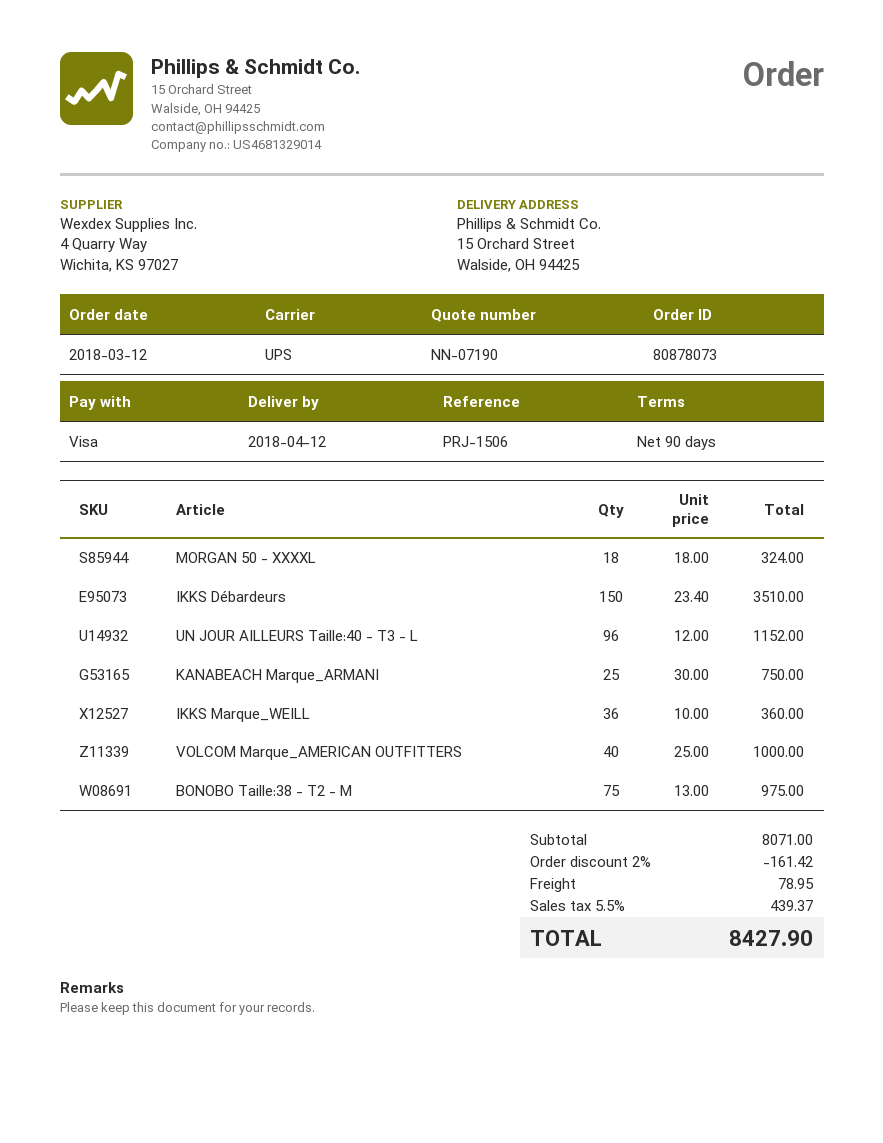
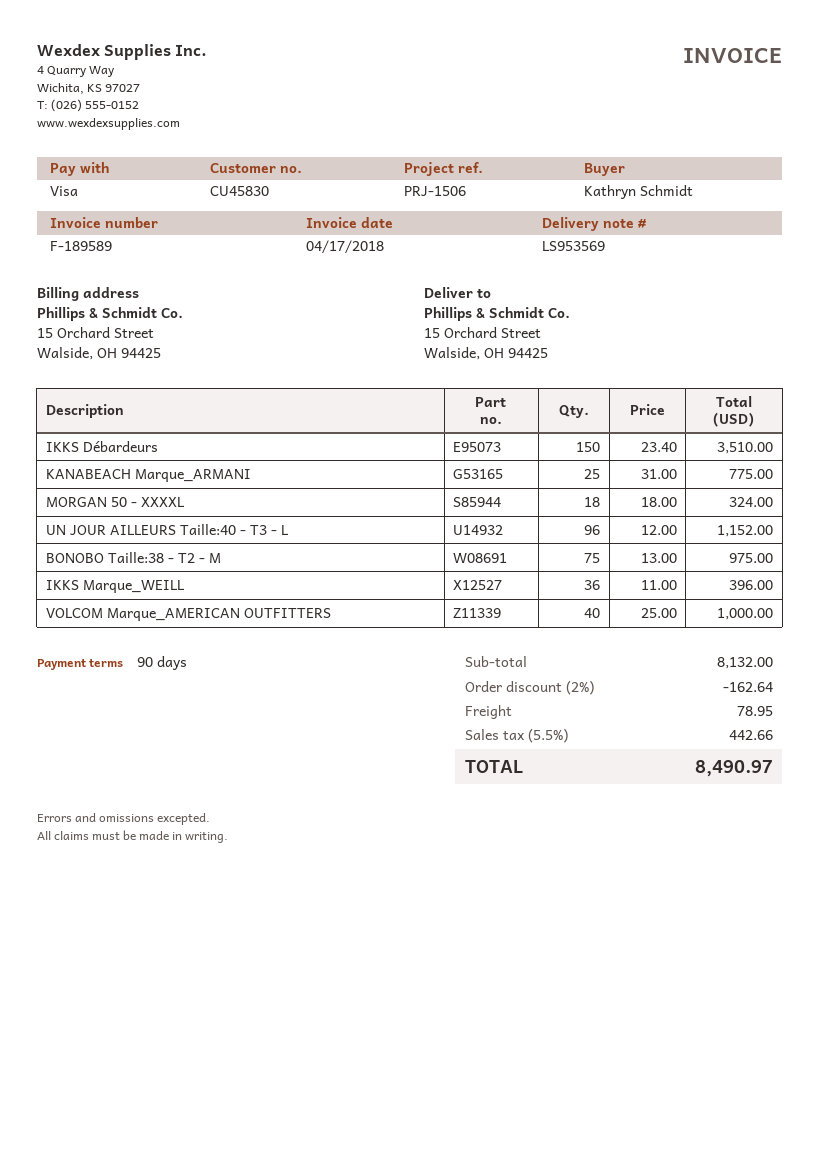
KANABEACH Marque_ARMANI: 25 x 30.00 = 750.00 -> 25 x 31.00 = 775.00
IKKS Marque_WEILL: 36 x 10.00 = 360.00 -> 36 x 11.00 = 396.00
subtotal: 8071.00 -> 8132.00
discount: 2% = 161.42 -> 2% = 162.64
tax: 5.5% = 439.37 -> 5.5% = 442.66
total: 8427.90 -> 8490.97

